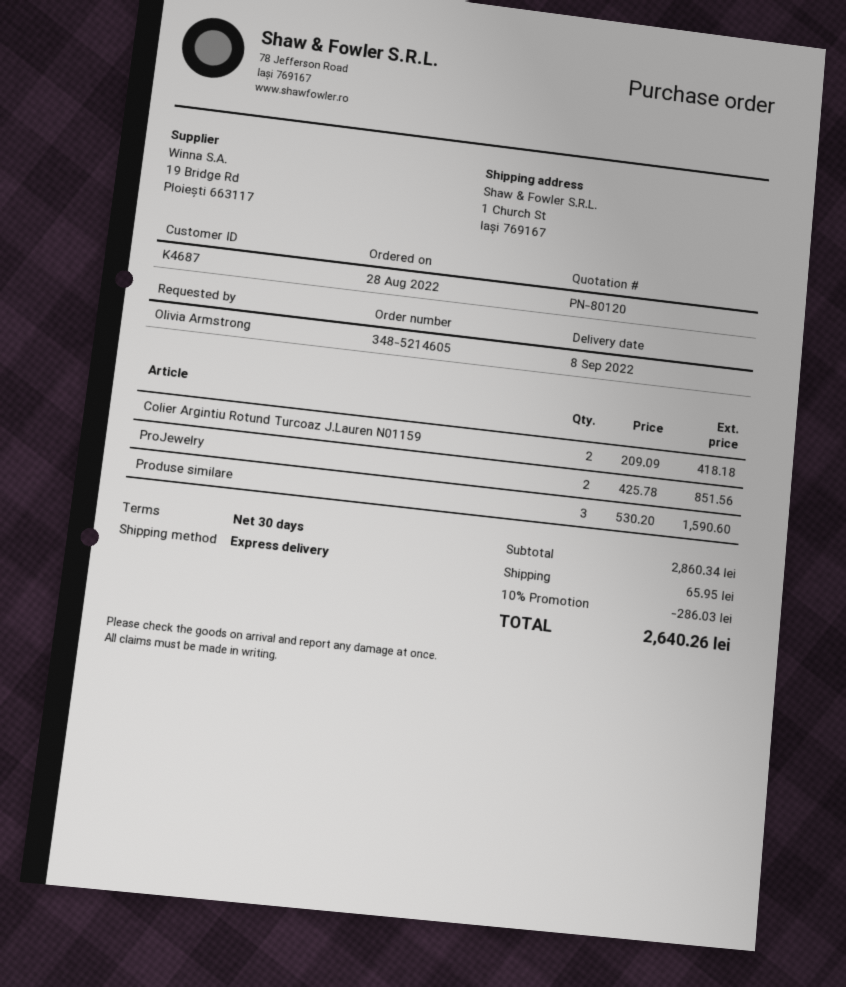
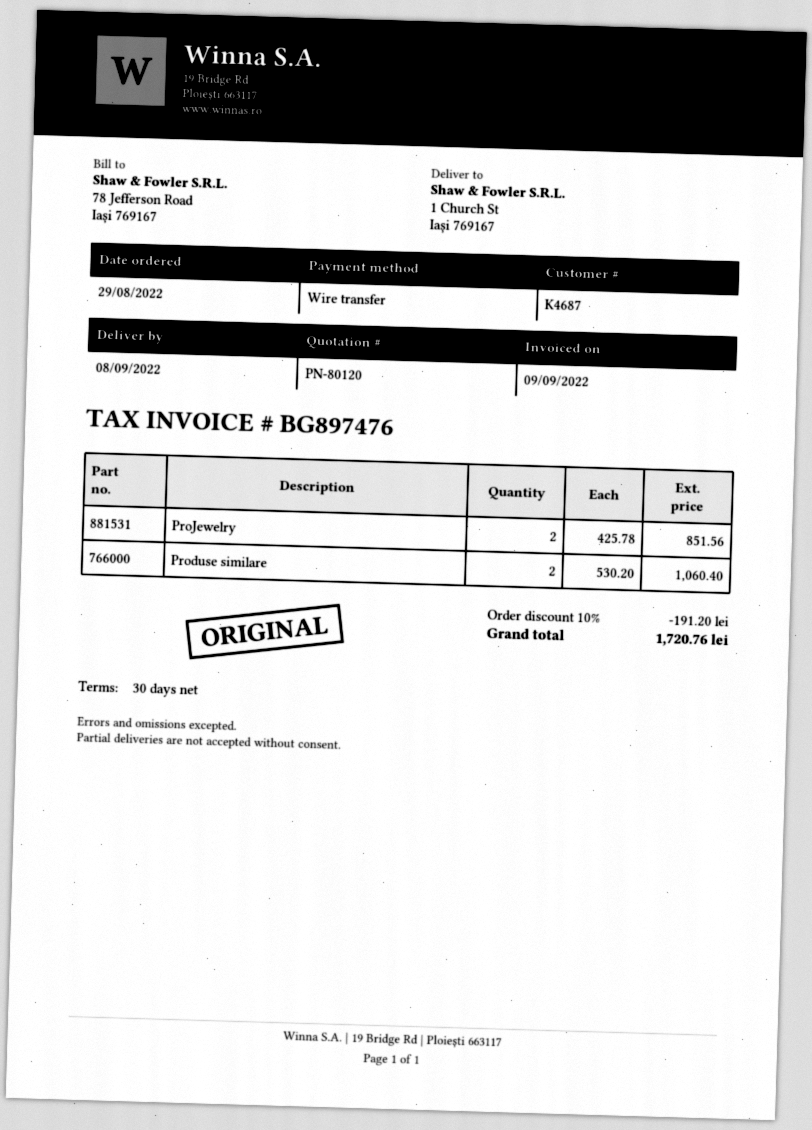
order date: 2022-08-28 -> 2022-08-29
Colier Argintiu Rotund Turcoaz J.Lauren N01159: 2 x 209.09 = 418.18 -> none
Produse similare: 3 x 530.20 = 1590.60 -> 2 x 530.20 = 1060.40
discount: 10% = 286.03 -> 10% = 191.20
shipping: 65.95 -> none
total: 2640.26 -> 1720.76

